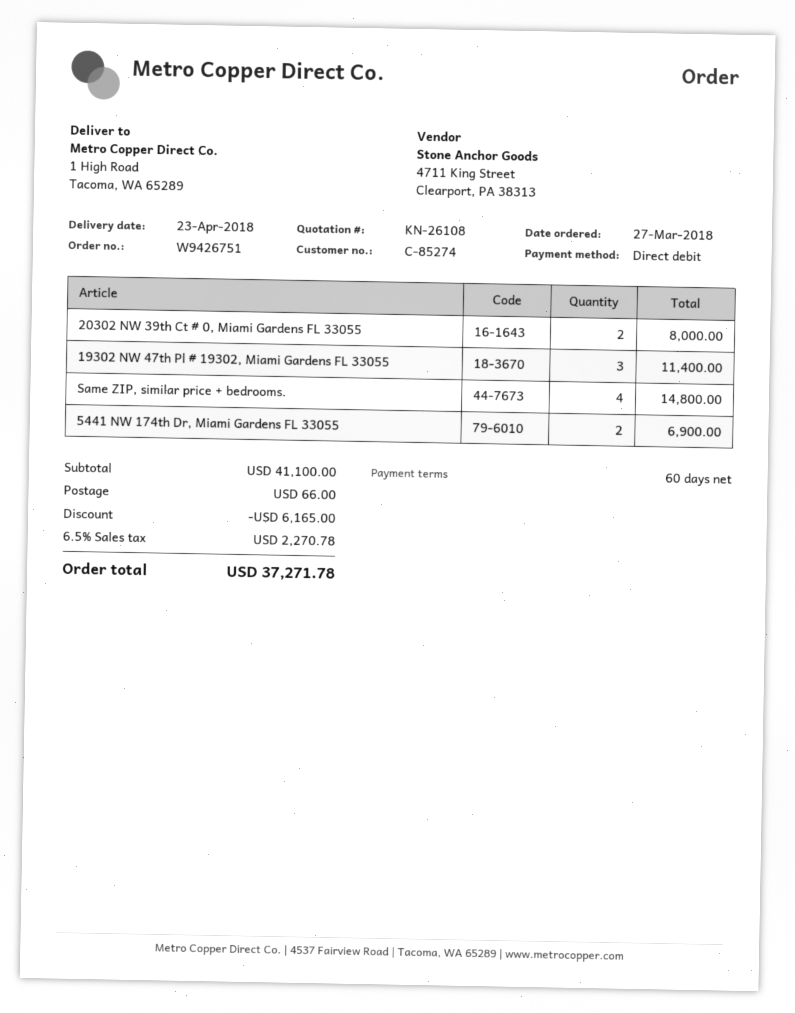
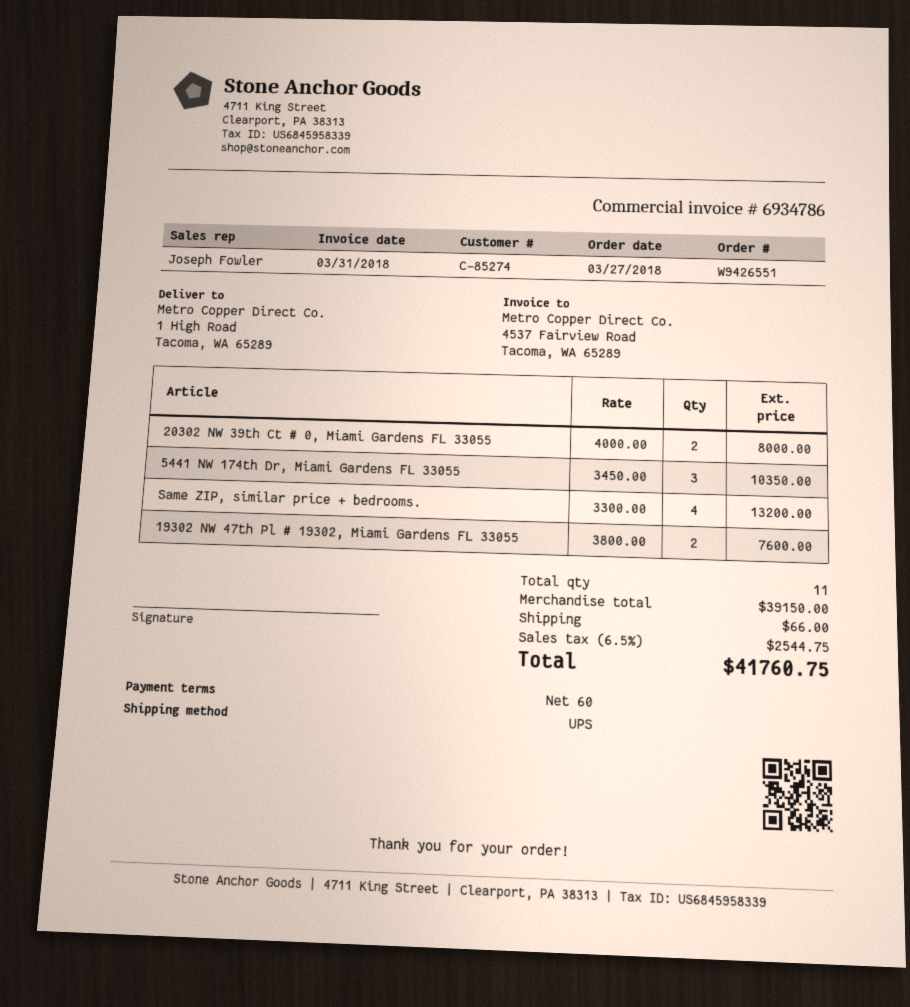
order number: W9426751 -> W9426551
19302 NW 47th Pl # 19302, Miami Gardens FL 33055: 3 for 11400.00 -> 2 for 7600.00
Same ZIP, similar price + bedrooms.: 4 for 14800.00 -> 4 for 13200.00
5441 NW 174th Dr, Miami Gardens FL 33055: 2 for 6900.00 -> 3 for 10350.00
subtotal: 41100.00 -> 39150.00
discount: 6165.00 -> none
tax: 6.5% = 2270.78 -> 6.5% = 2544.75
total: 37271.78 -> 41760.75

